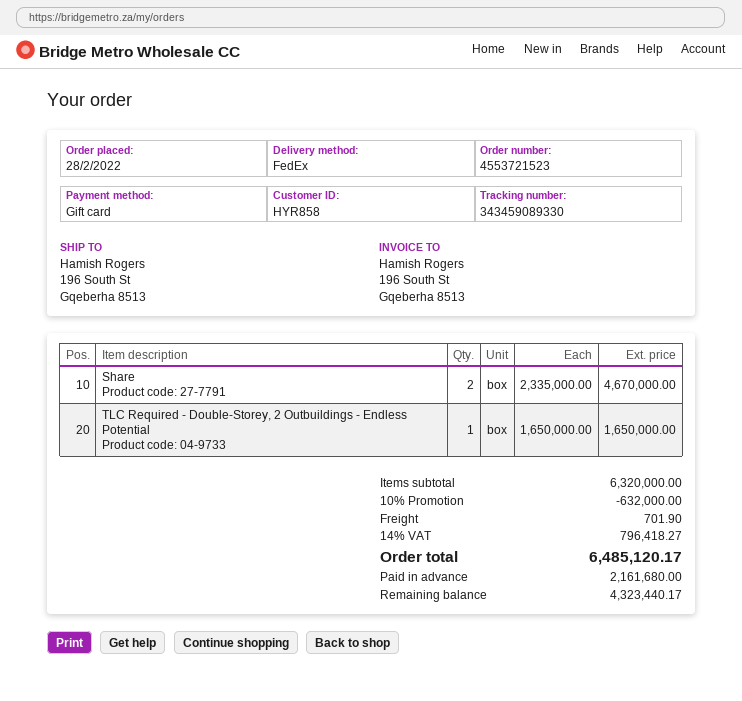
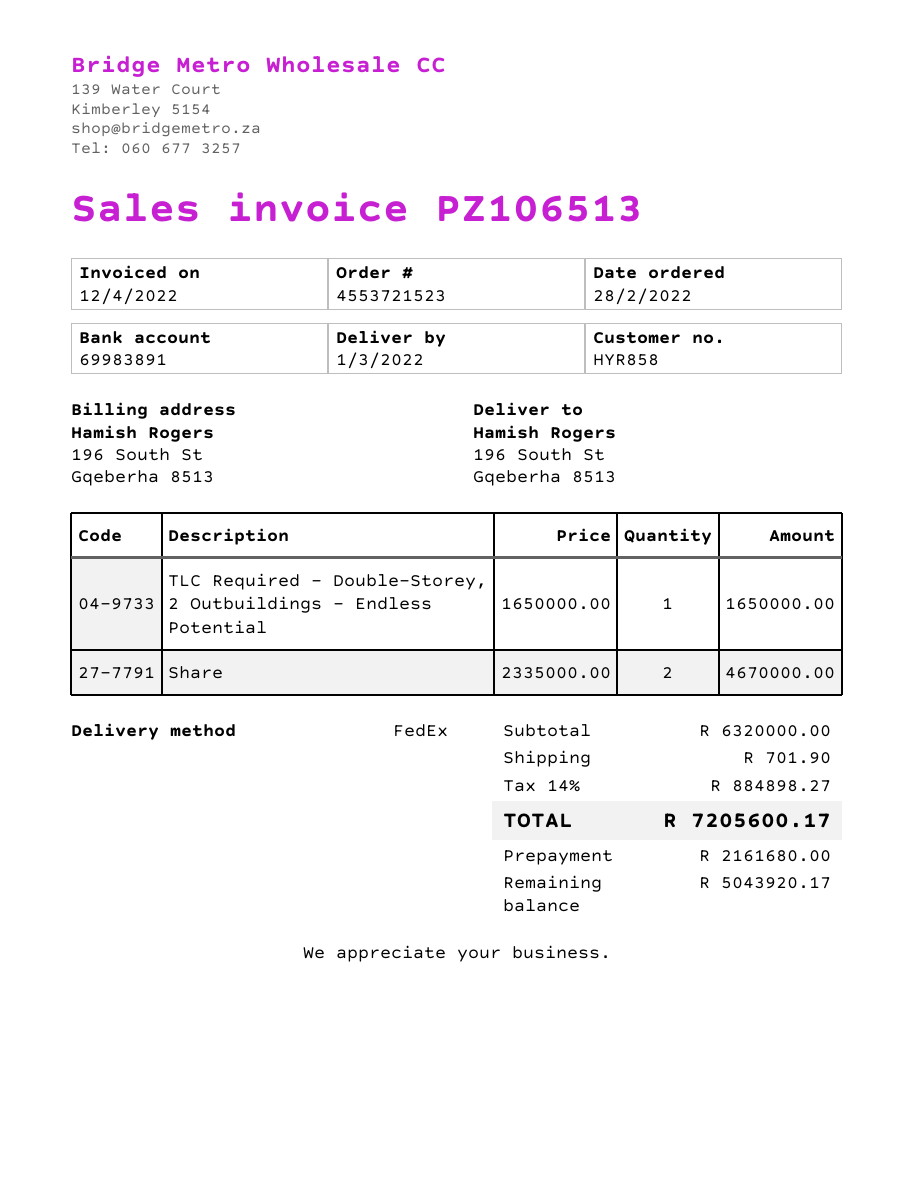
discount: 10% = 632000.00 -> none
tax: 14% = 796418.27 -> 14% = 884898.27
total: 6485120.17 -> 7205600.17
balance: 4323440.17 -> 5043920.17

